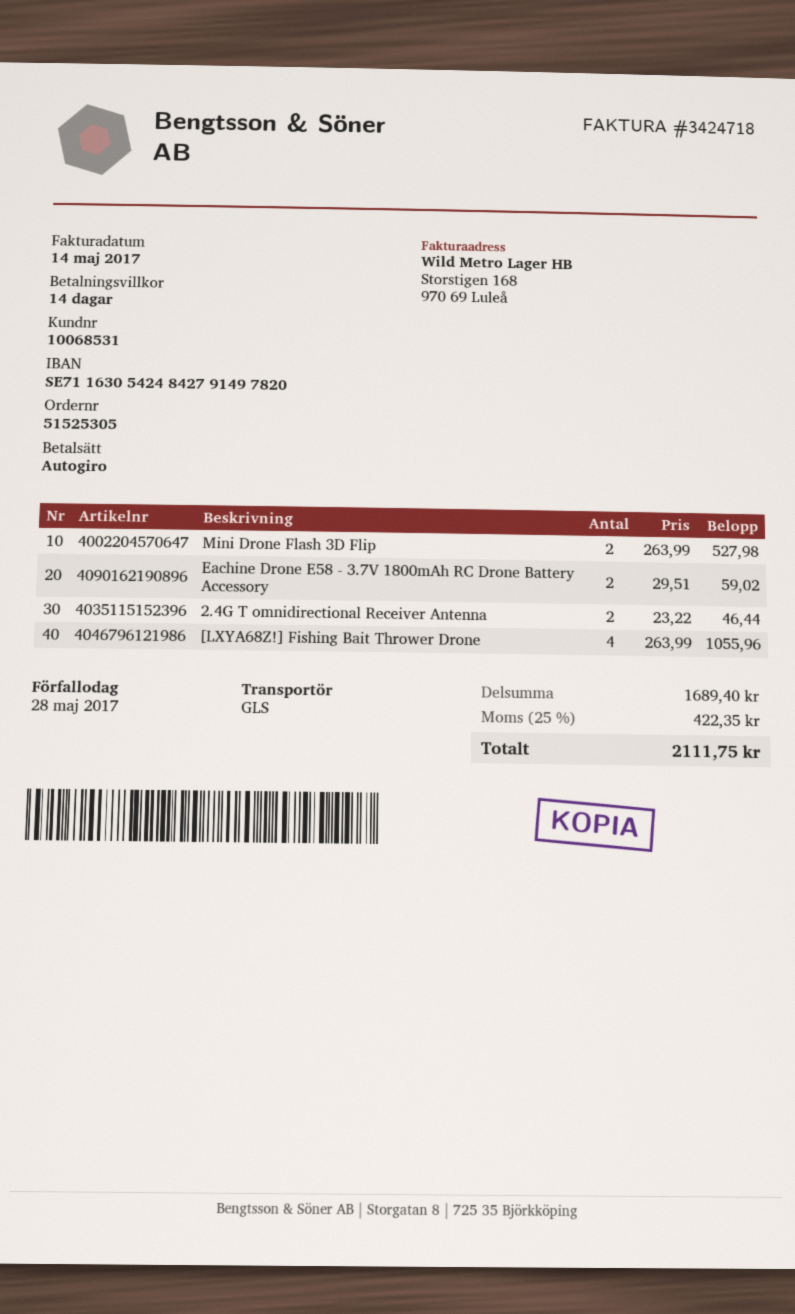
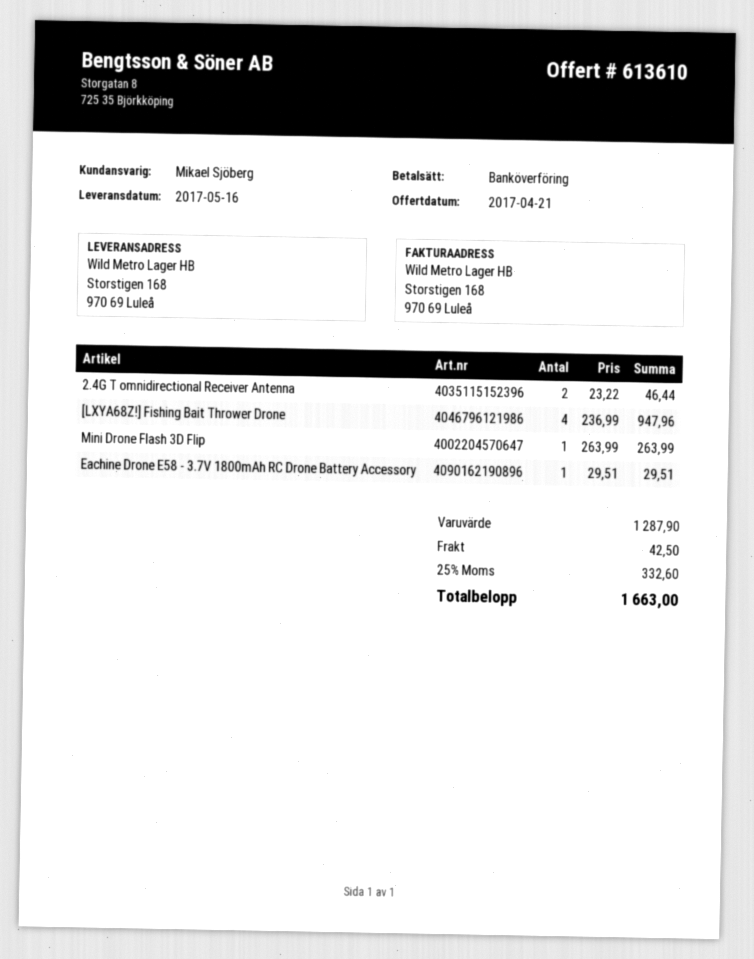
payment method: direct debit -> bank transfer
Mini Drone Flash 3D Flip: 2 x 263.99 = 527.98 -> 1 x 263.99 = 263.99
Eachine Drone E58 - 3.7V 1800mAh RC Drone Battery Accessory: 2 x 29.51 = 59.02 -> 1 x 29.51 = 29.51
[LXYA68Z!] Fishing Bait Thrower Drone: 4 x 263.99 = 1055.96 -> 4 x 236.99 = 947.96
subtotal: 1689.40 -> 1287.90
shipping: none -> 42.50
tax: 25% = 422.35 -> 25% = 332.60
total: 2111.75 -> 1663.00

